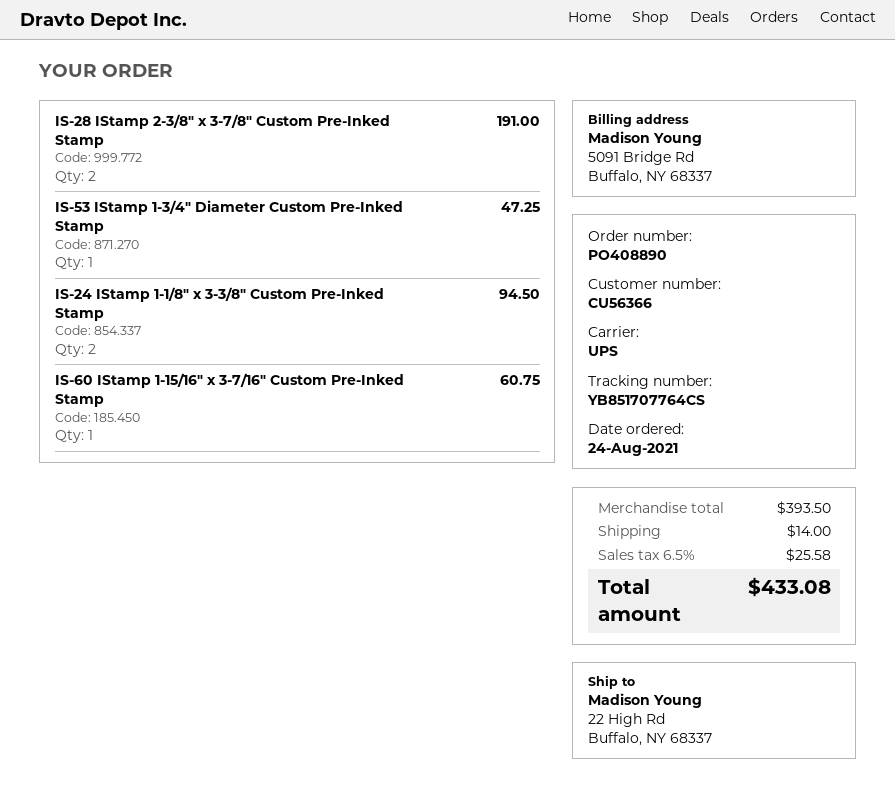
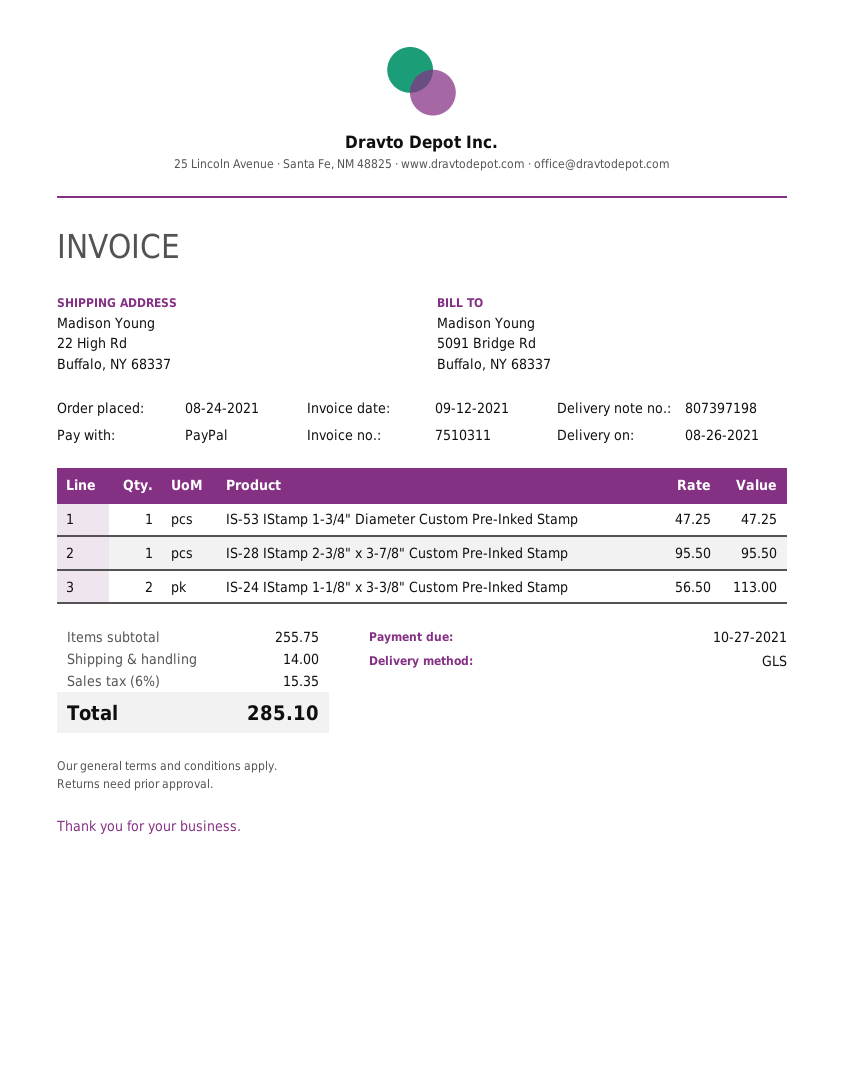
shipping method: UPS -> GLS
IS-28 IStamp 2-3/8" x 3-7/8" Custom Pre-Inked Stamp: 2 for 191.00 -> 1 for 95.50
IS-24 IStamp 1-1/8" x 3-3/8" Custom Pre-Inked Stamp: 2 for 94.50 -> 2 for 113.00
IS-60 IStamp 1-15/16" x 3-7/16" Custom Pre-Inked Stamp: 1 for 60.75 -> none
subtotal: 393.50 -> 255.75
tax: 6.5% = 25.58 -> 6% = 15.35
total: 433.08 -> 285.10

